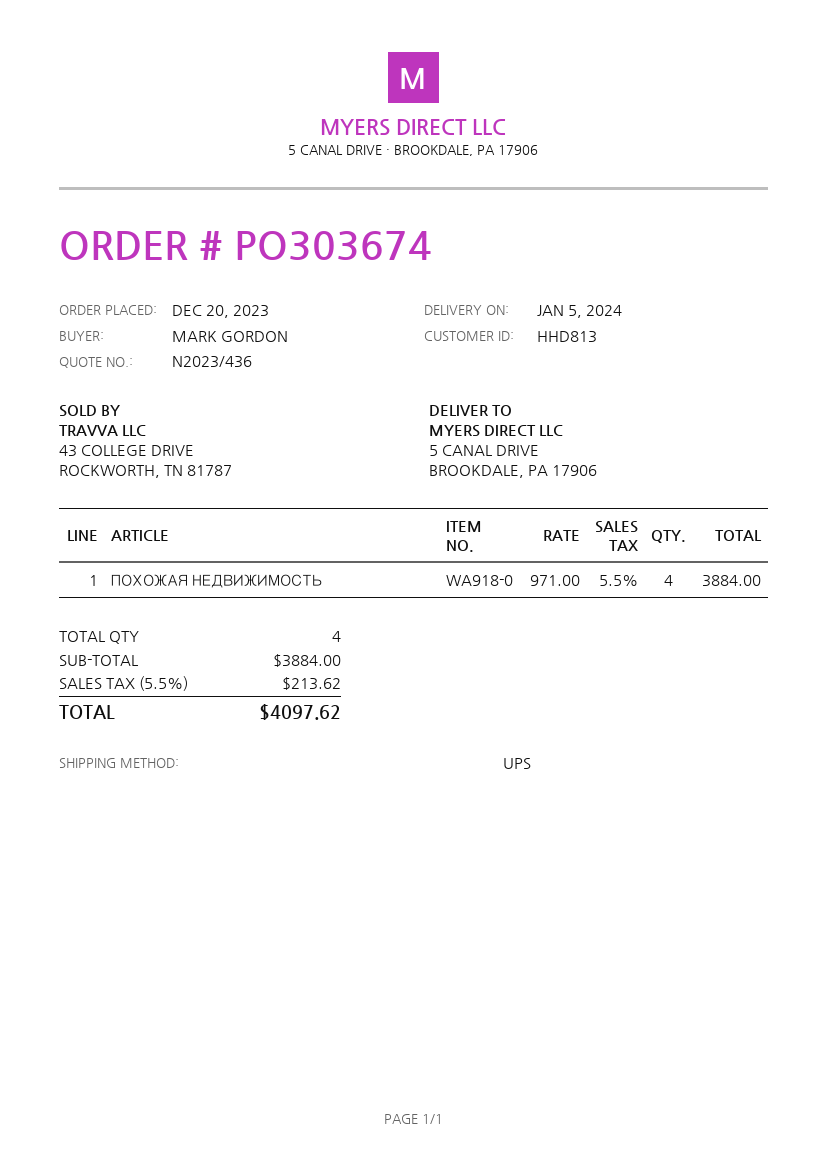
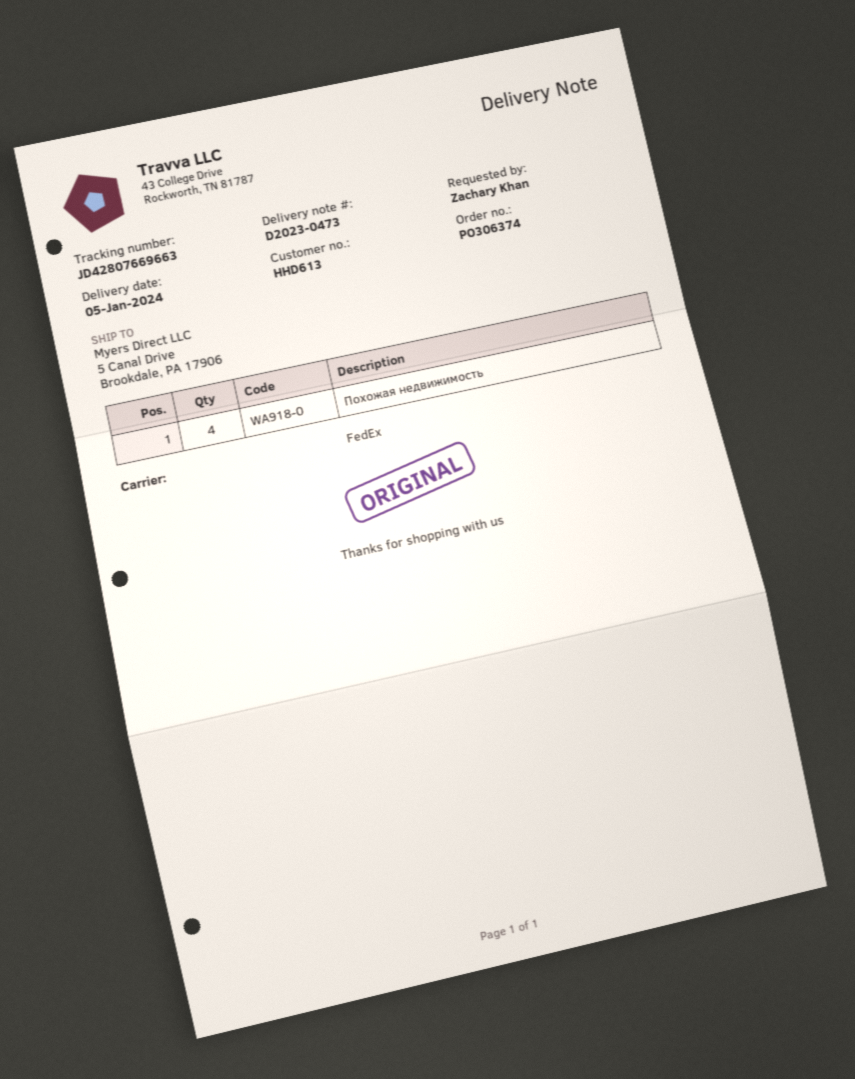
order number: PO303674 -> PO306374
customer number: HHD813 -> HHD613
ordered by: MARK GORDON -> Zachary Khan
shipping method: UPS -> FedEx

